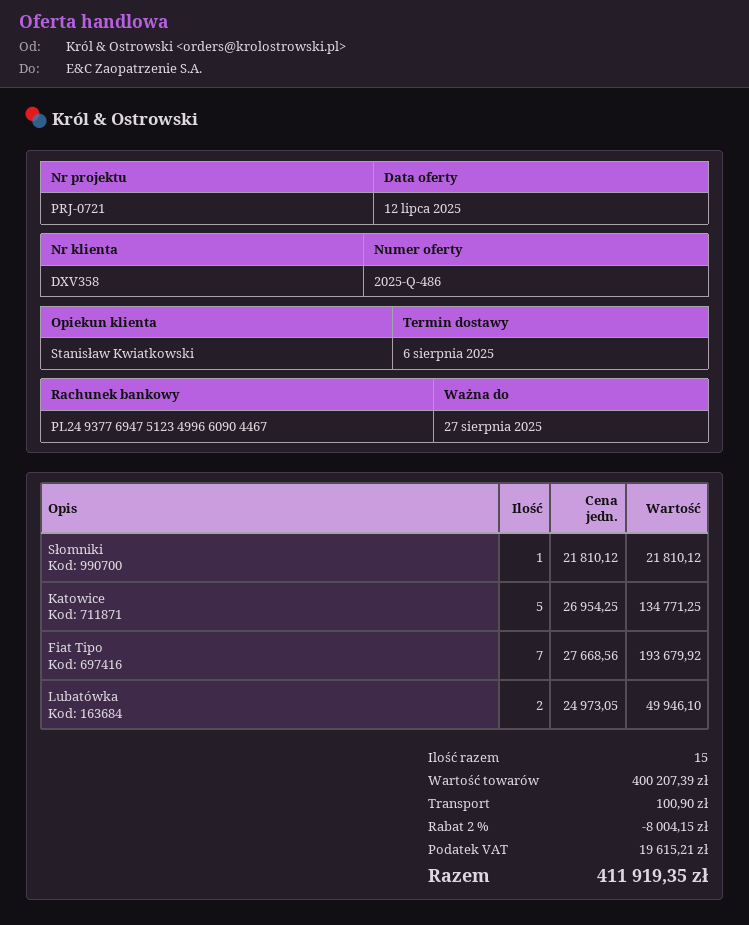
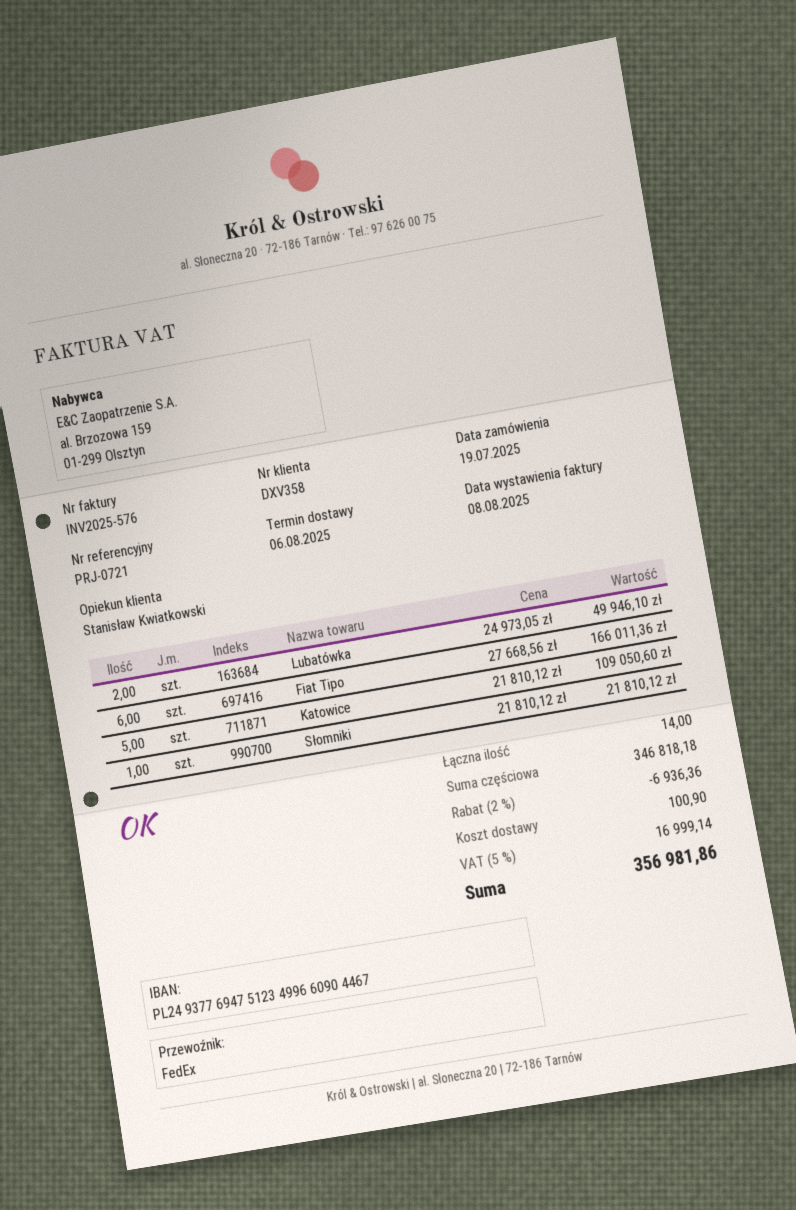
Katowice: 5 x 26954.25 = 134771.25 -> 5 x 21810.12 = 109050.60
Fiat Tipo: 7 x 27668.56 = 193679.92 -> 6 x 27668.56 = 166011.36
total quantity: 15 -> 14
subtotal: 400207.39 -> 346818.18
discount: 2% = 8004.15 -> 2% = 6936.36
tax: 19615.21 -> 16999.14
total: 411919.35 -> 356981.86

